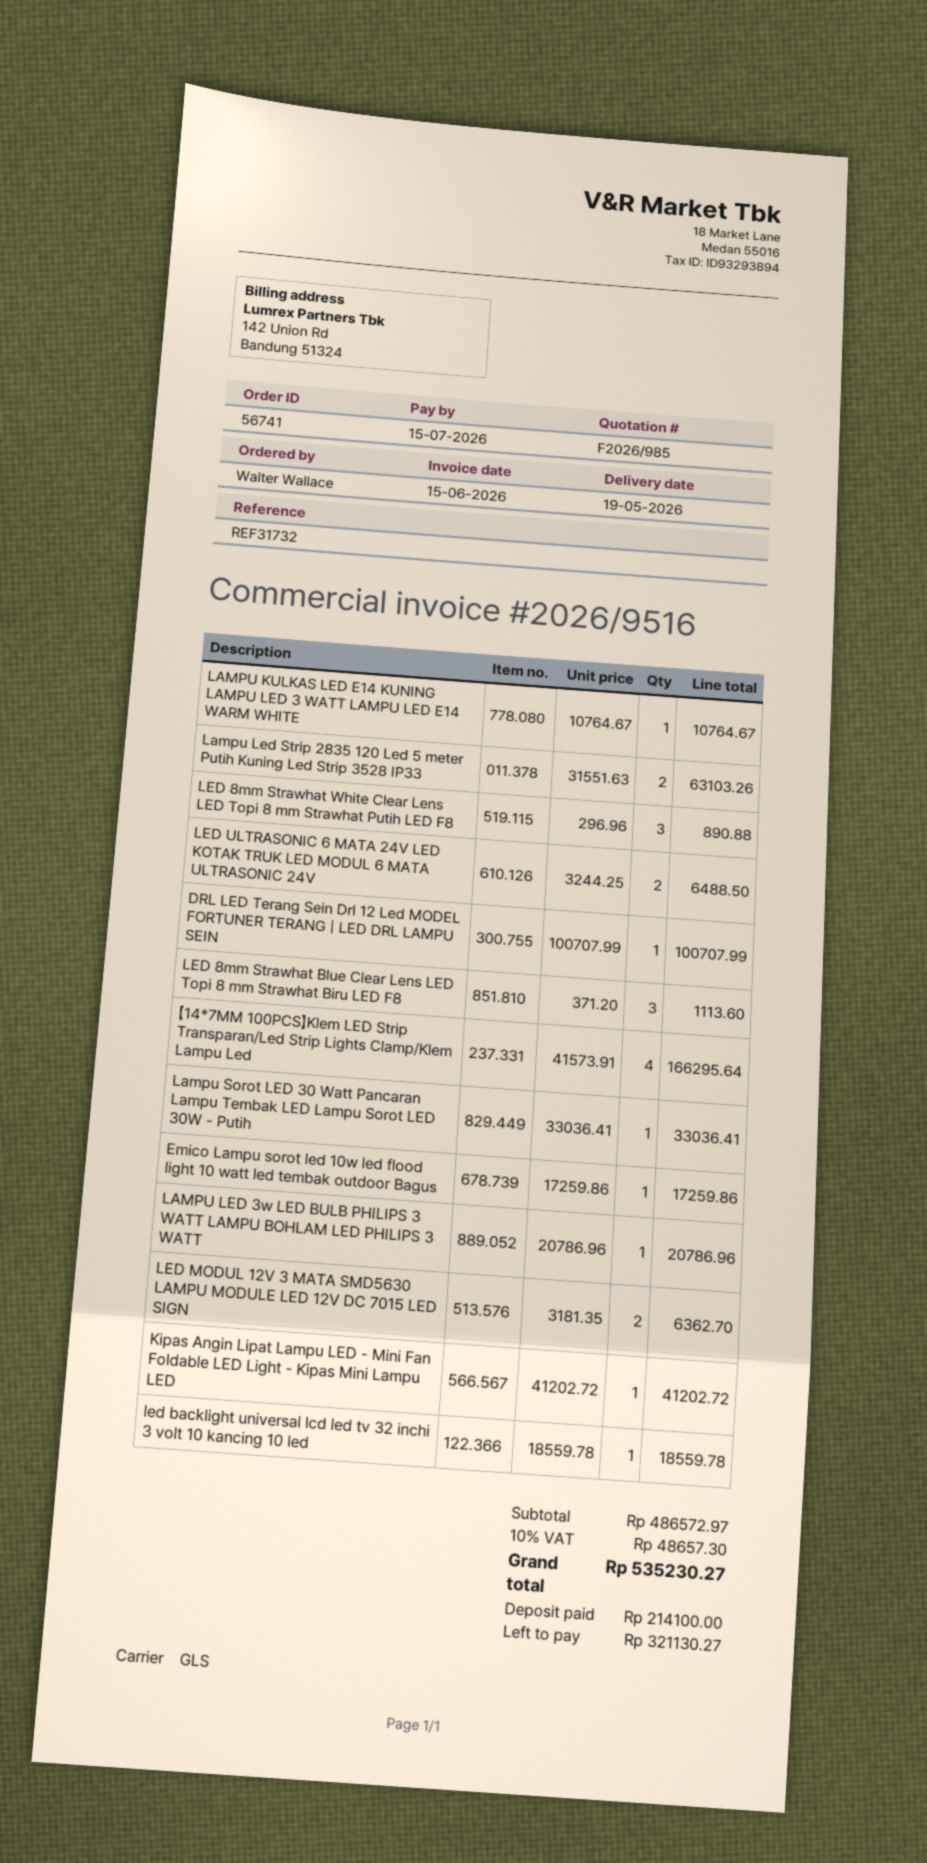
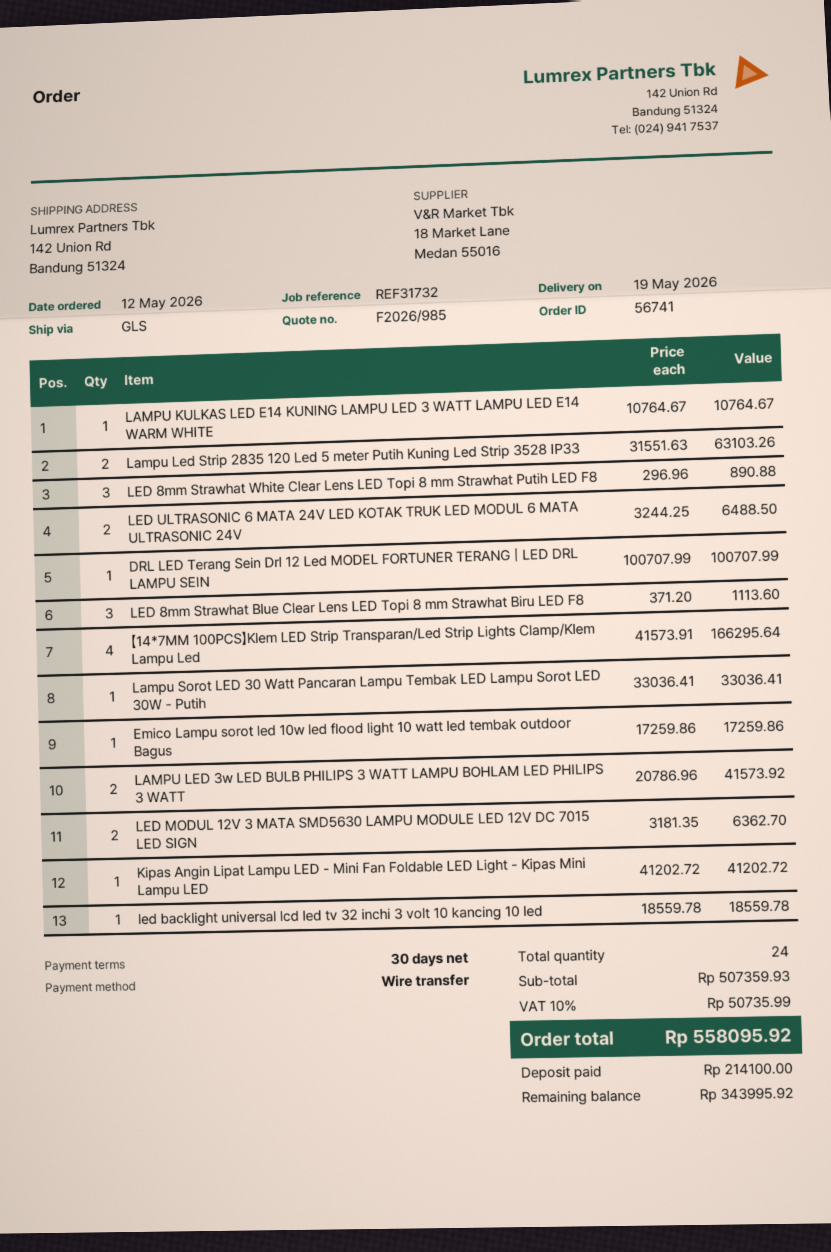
LAMPU LED 3w LED BULB PHILIPS 3 WATT LAMPU BOHLAM LED PHILIPS 3 WATT: 1 x 20786.96 = 20786.96 -> 2 x 20786.96 = 41573.92
subtotal: 486572.97 -> 507359.93
tax: 10% = 48657.30 -> 10% = 50735.99
total: 535230.27 -> 558095.92
balance: 321130.27 -> 343995.92

